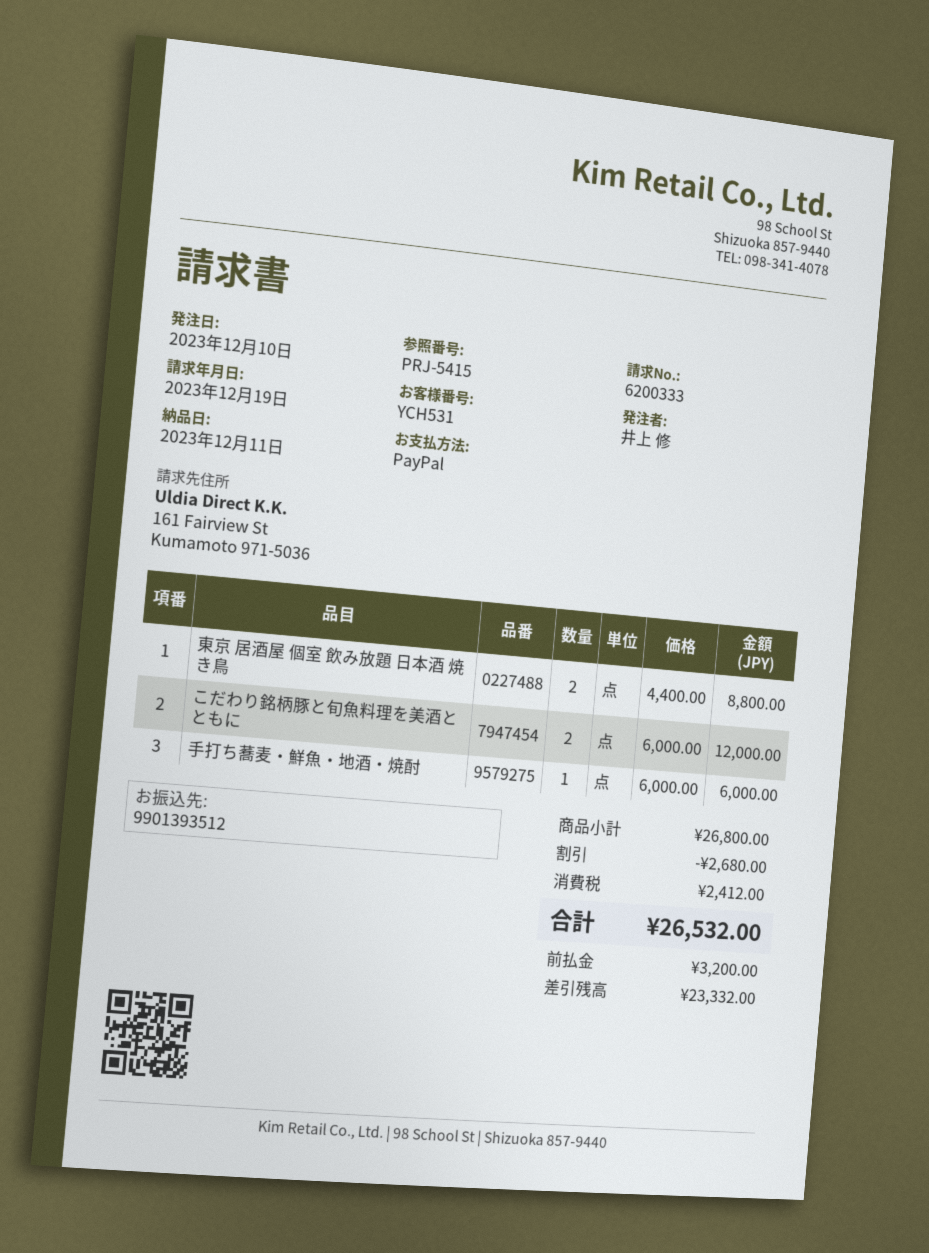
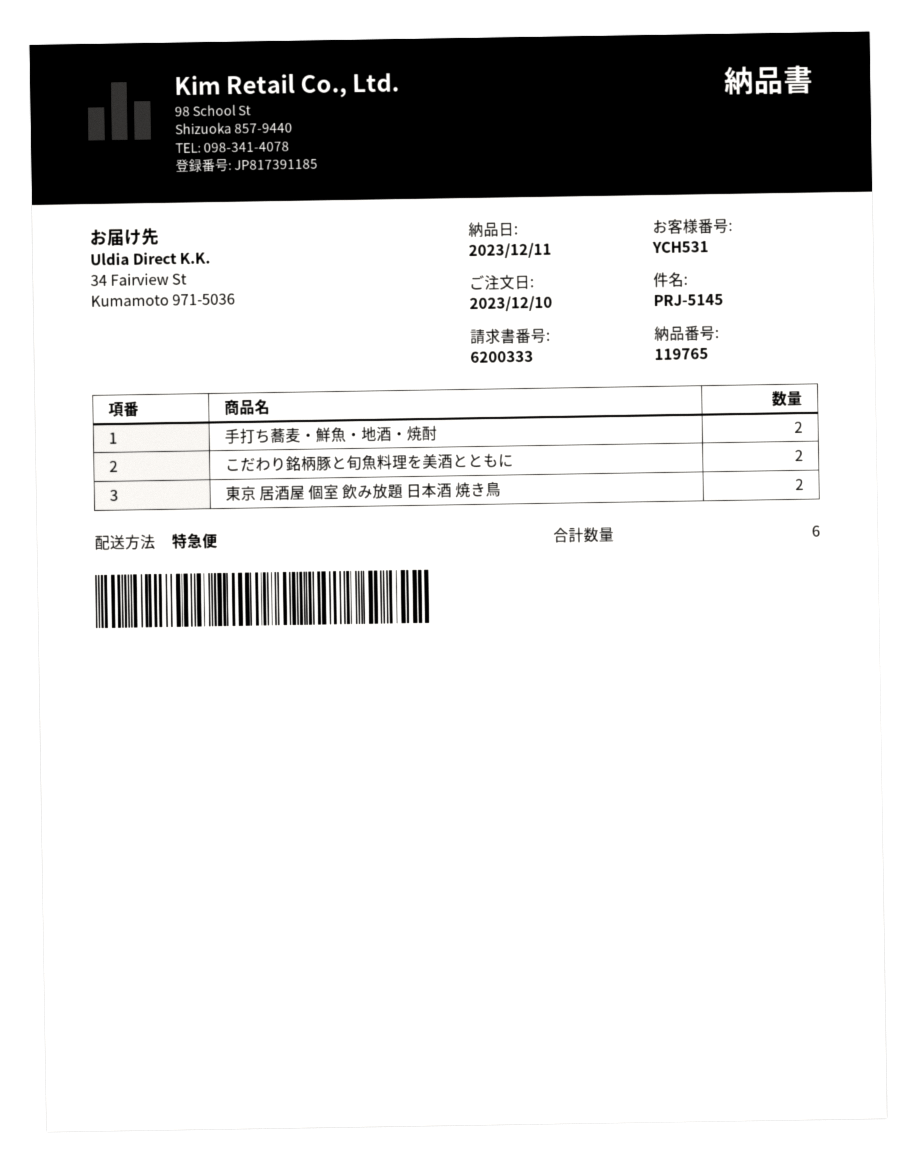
reference: PRJ-5415 -> PRJ-5145
手打ち蕎麦・鮮魚・地酒・焼酎: 1 -> 2

